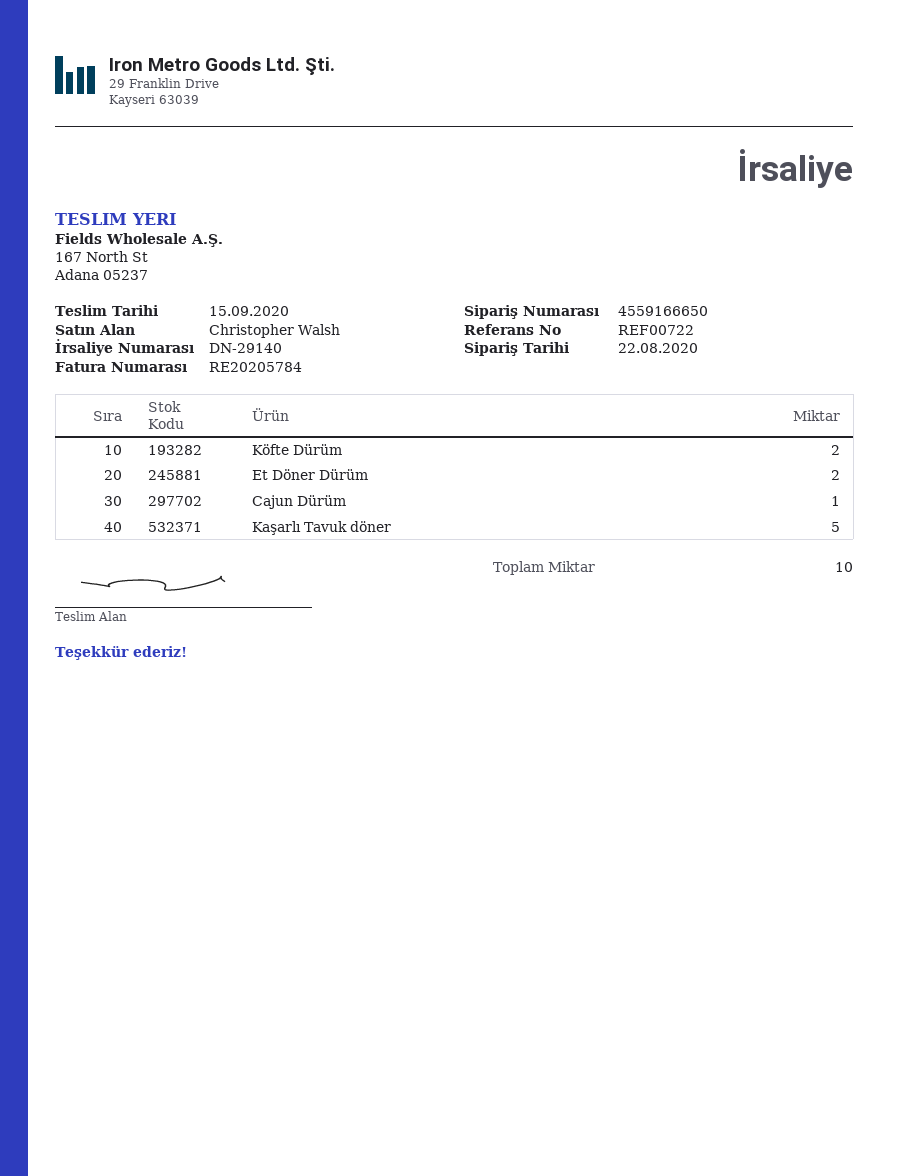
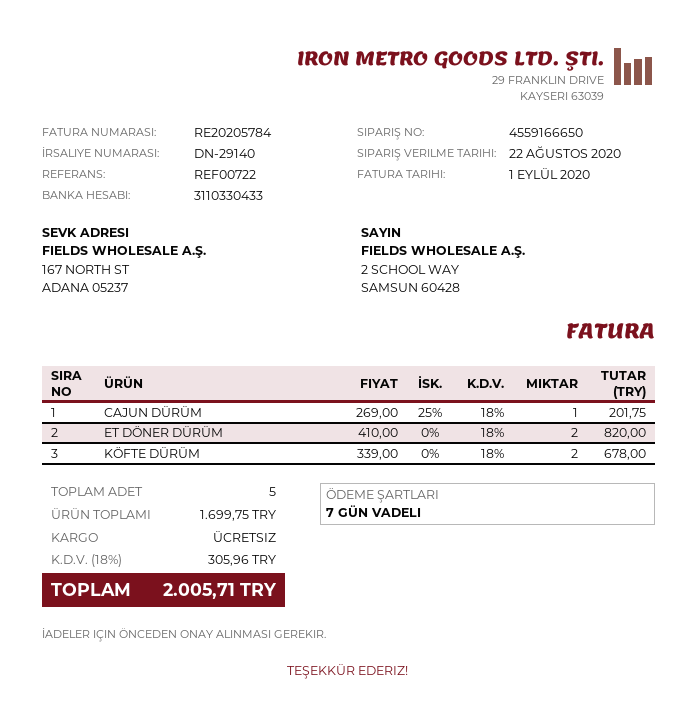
Kaşarlı Tavuk döner: 5 -> none
total quantity: 10 -> 5

